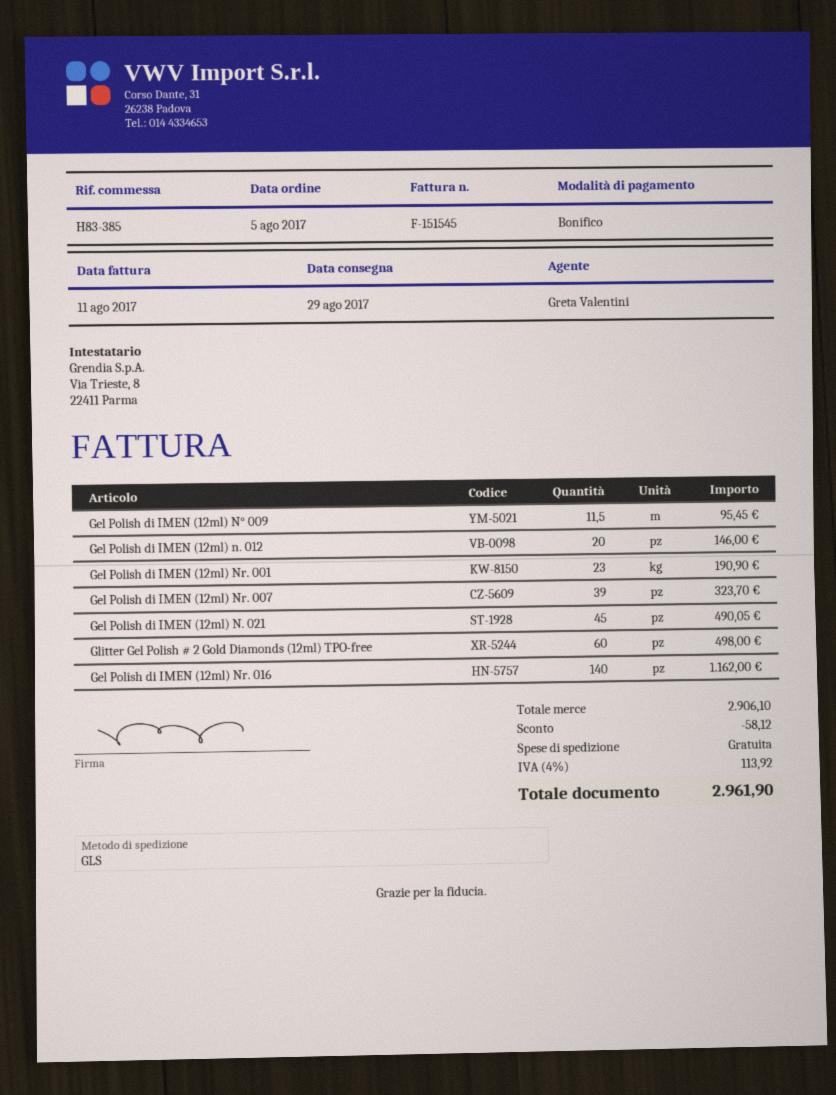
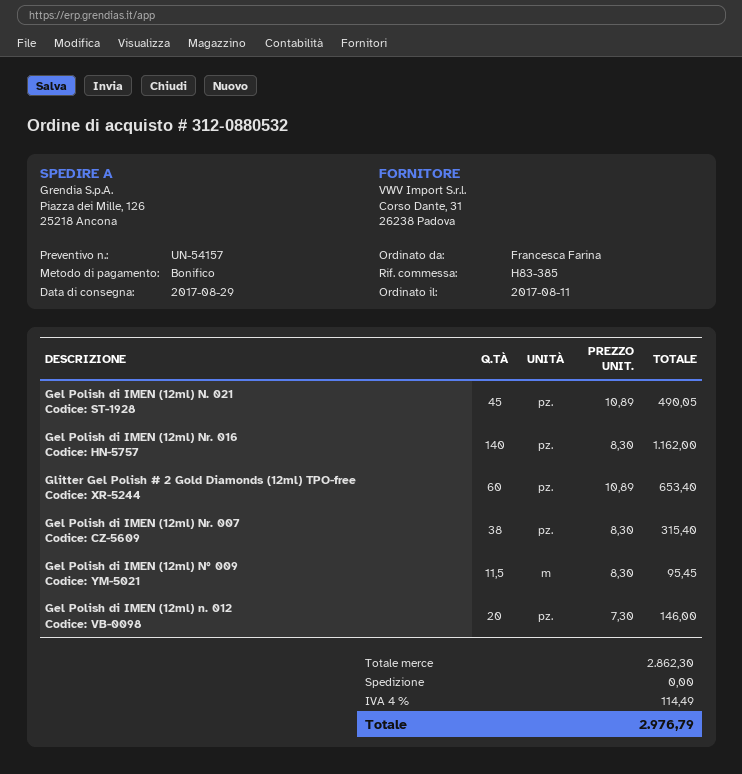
order date: 2017-08-05 -> 2017-08-11
Gel Polish di IMEN (12ml) Nr. 001: 23 for 190.90 -> none
Gel Polish di IMEN (12ml) Nr. 007: 39 for 323.70 -> 38 for 315.40
Glitter Gel Polish # 2 Gold Diamonds (12ml) TPO-free: 60 for 498.00 -> 60 for 653.40
subtotal: 2906.10 -> 2862.30
discount: 58.12 -> none
tax: 4% = 113.92 -> 4% = 114.49
total: 2961.90 -> 2976.79

